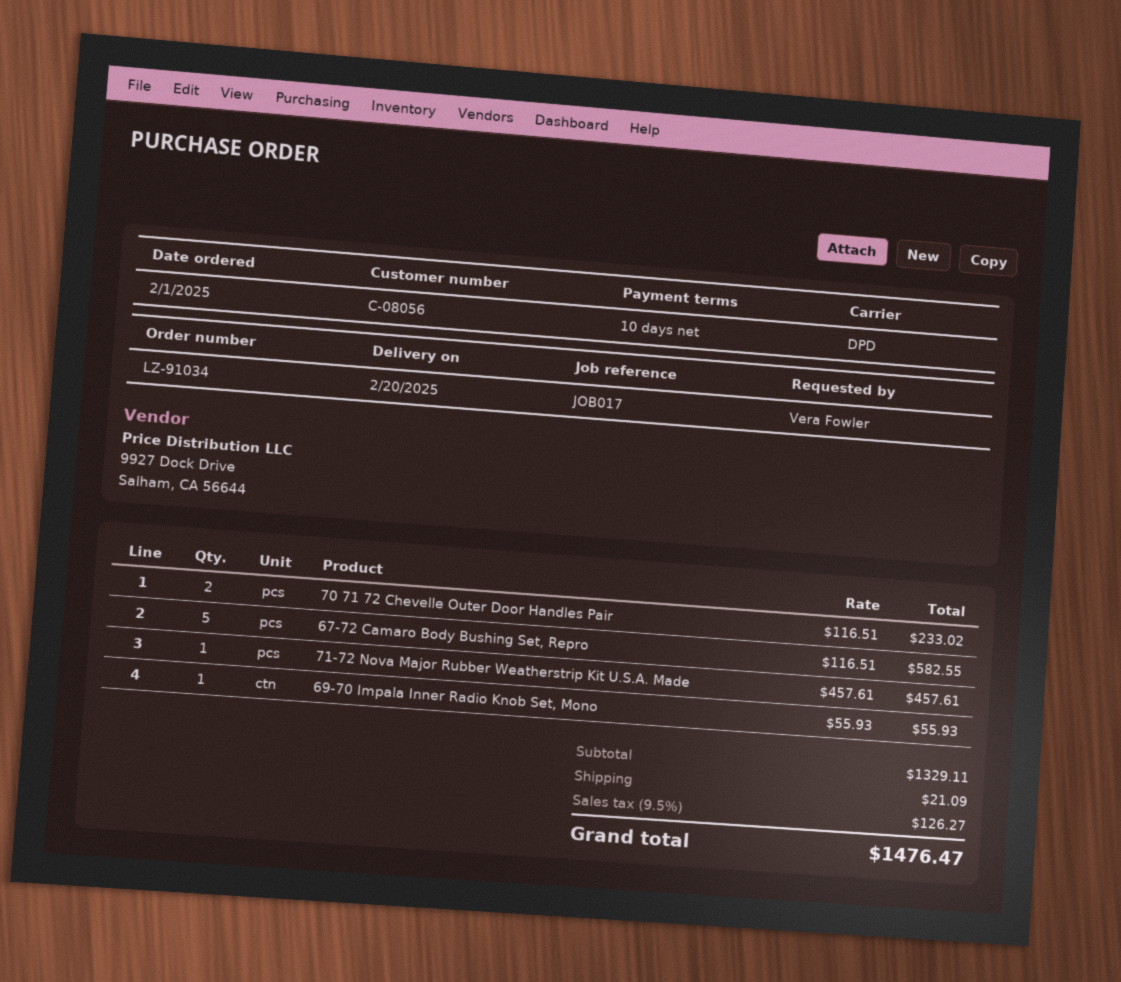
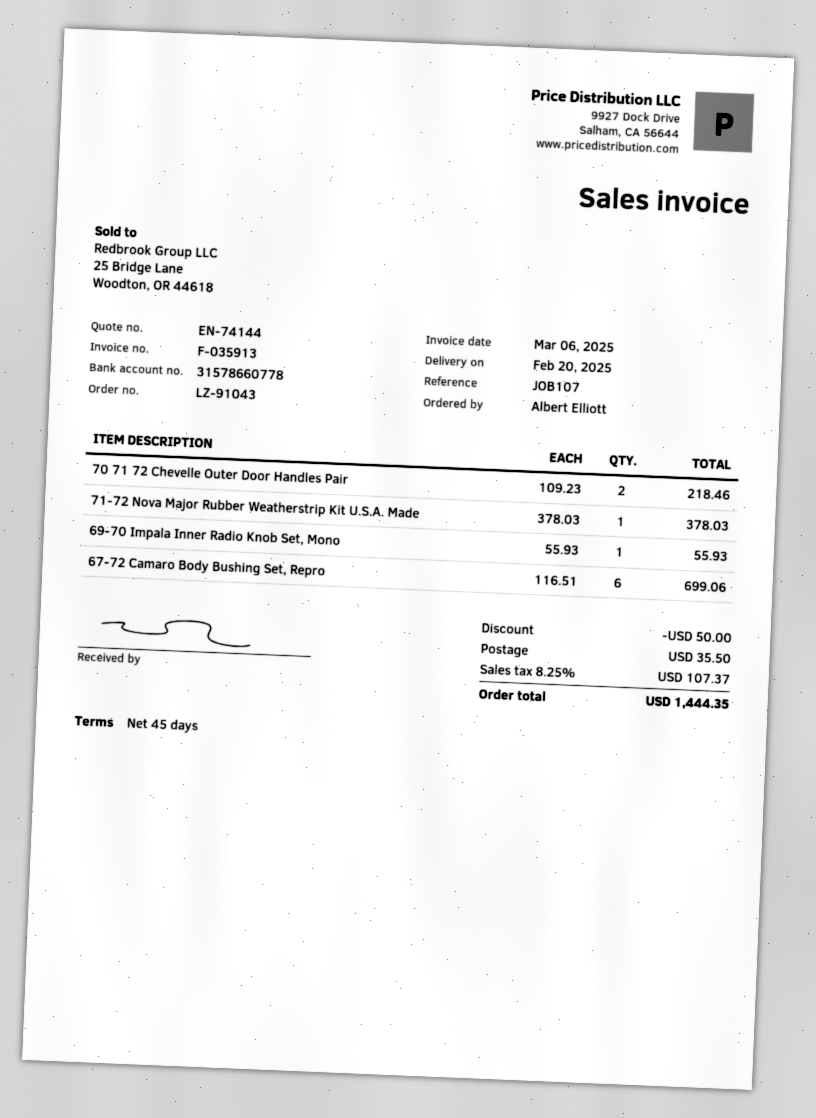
order number: LZ-91034 -> LZ-91043
payment terms: 10 days -> 45 days
reference: JOB017 -> JOB107
ordered by: Vera Fowler -> Albert Elliott
70 71 72 Chevelle Outer Door Handles Pair: 2 x 116.51 = 233.02 -> 2 x 109.23 = 218.46
67-72 Camaro Body Bushing Set, Repro: 5 x 116.51 = 582.55 -> 6 x 116.51 = 699.06
71-72 Nova Major Rubber Weatherstrip Kit U.S.A. Made: 1 x 457.61 = 457.61 -> 1 x 378.03 = 378.03
discount: none -> 50.00
shipping: 21.09 -> 35.50
tax: 9.5% = 126.27 -> 8.25% = 107.37
total: 1476.47 -> 1444.35

